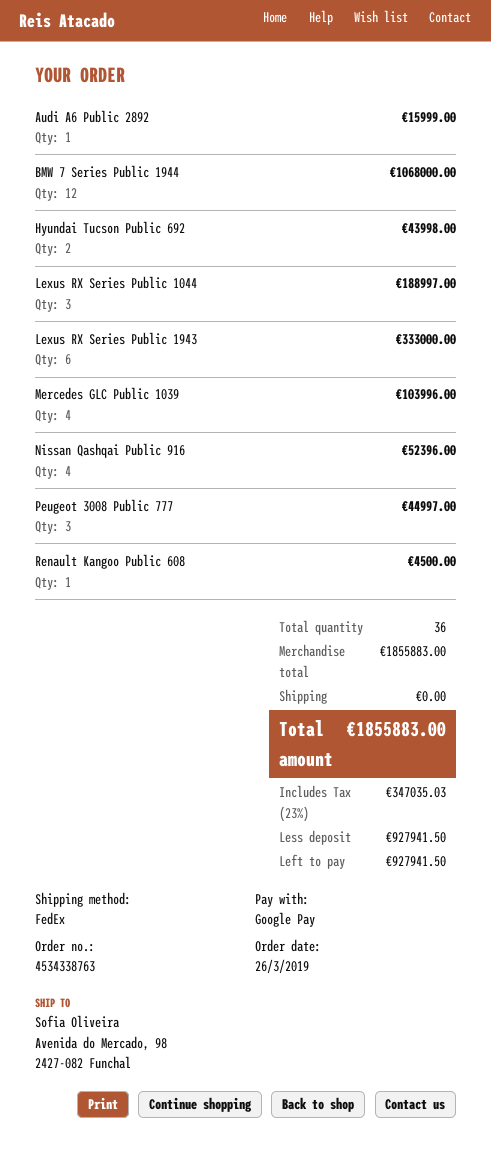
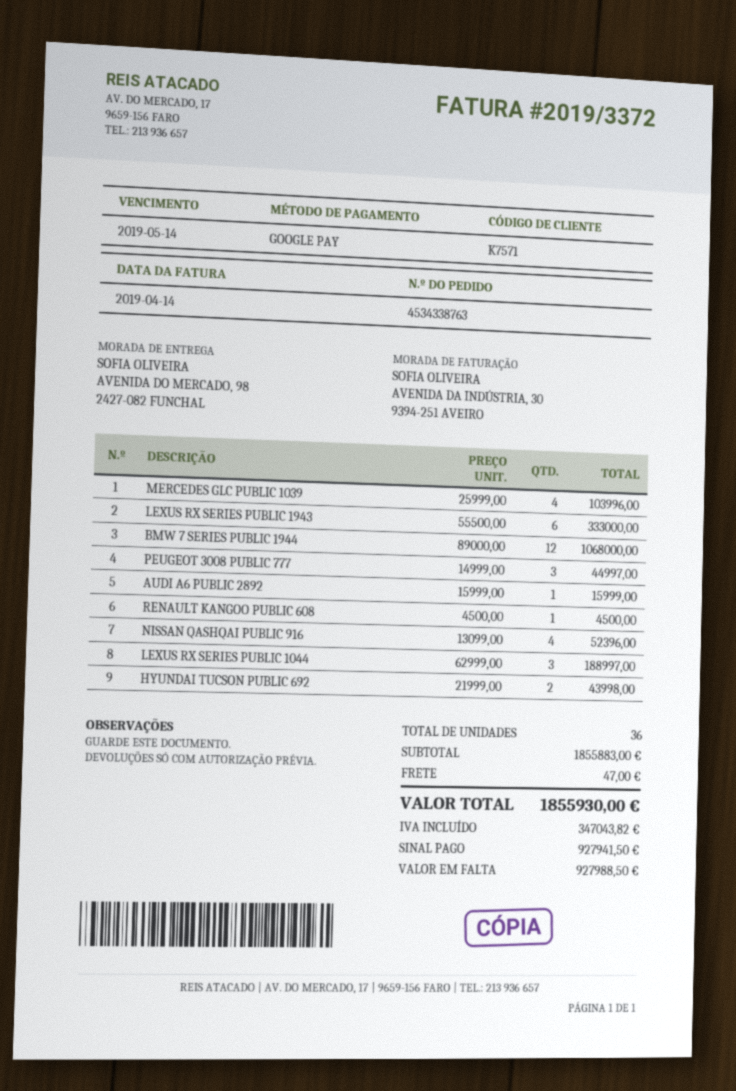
shipping: 0.00 -> 47.00
tax: 347035.03 -> 347043.82
total: 1855883.00 -> 1855930.00
balance: 927941.50 -> 927988.50

